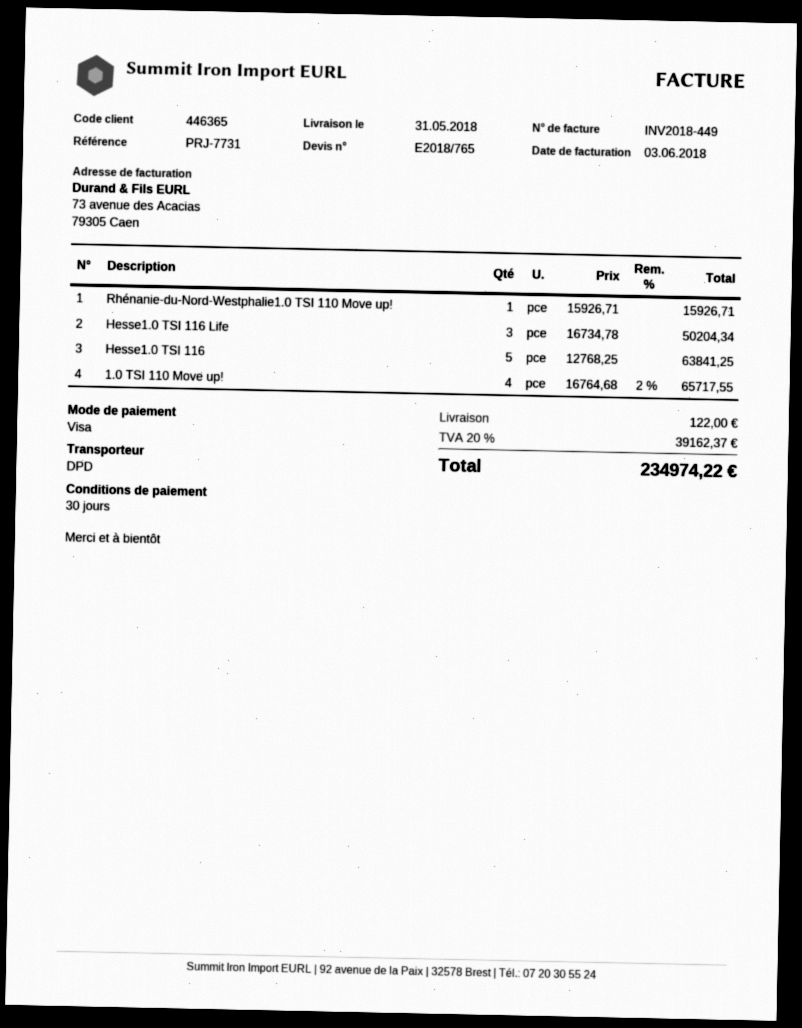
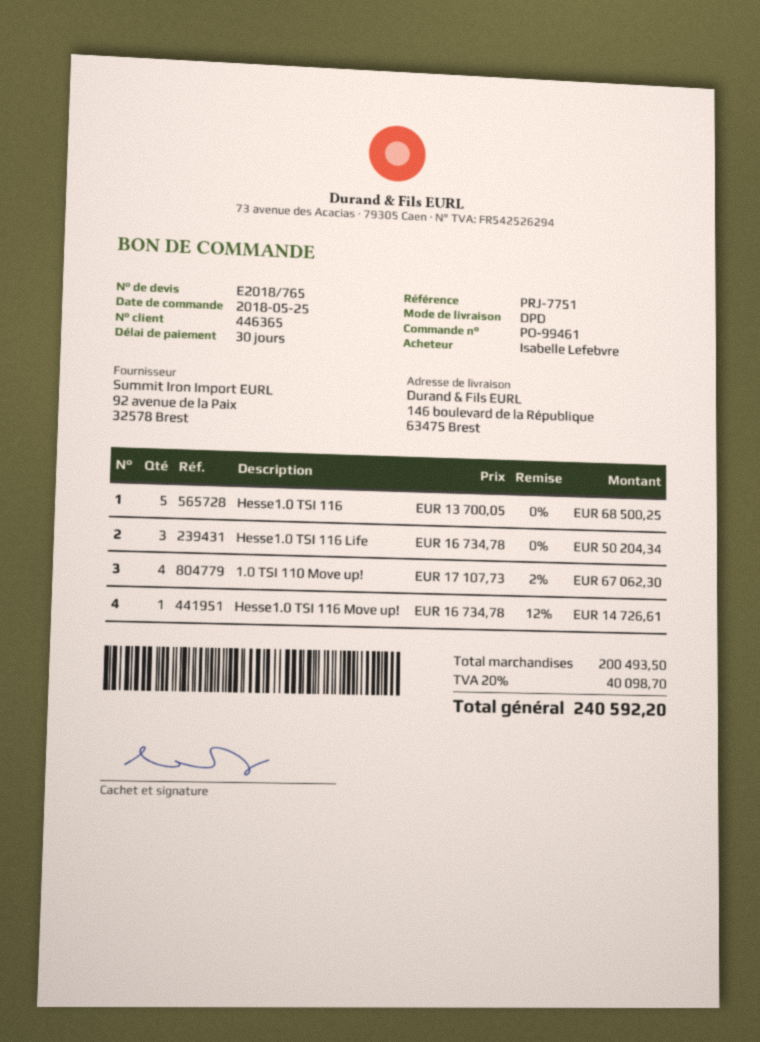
reference: PRJ-7731 -> PRJ-7751
Rhénanie-du-Nord-Westphalie1.0 TSI 110 Move up!: 1 x 15926.71 = 15926.71 -> none
Hesse1.0 TSI 116: 5 x 12768.25 = 63841.25 -> 5 x 13700.05 = 68500.25
1.0 TSI 110 Move up!: 4 x 16764.68 - 2% = 65717.55 -> 4 x 17107.73 - 2% = 67062.30
Hesse1.0 TSI 116 Move up!: none -> 1 x 16734.78 - 12% = 14726.61
shipping: 122.00 -> none
tax: 20% = 39162.37 -> 20% = 40098.70
total: 234974.22 -> 240592.20

